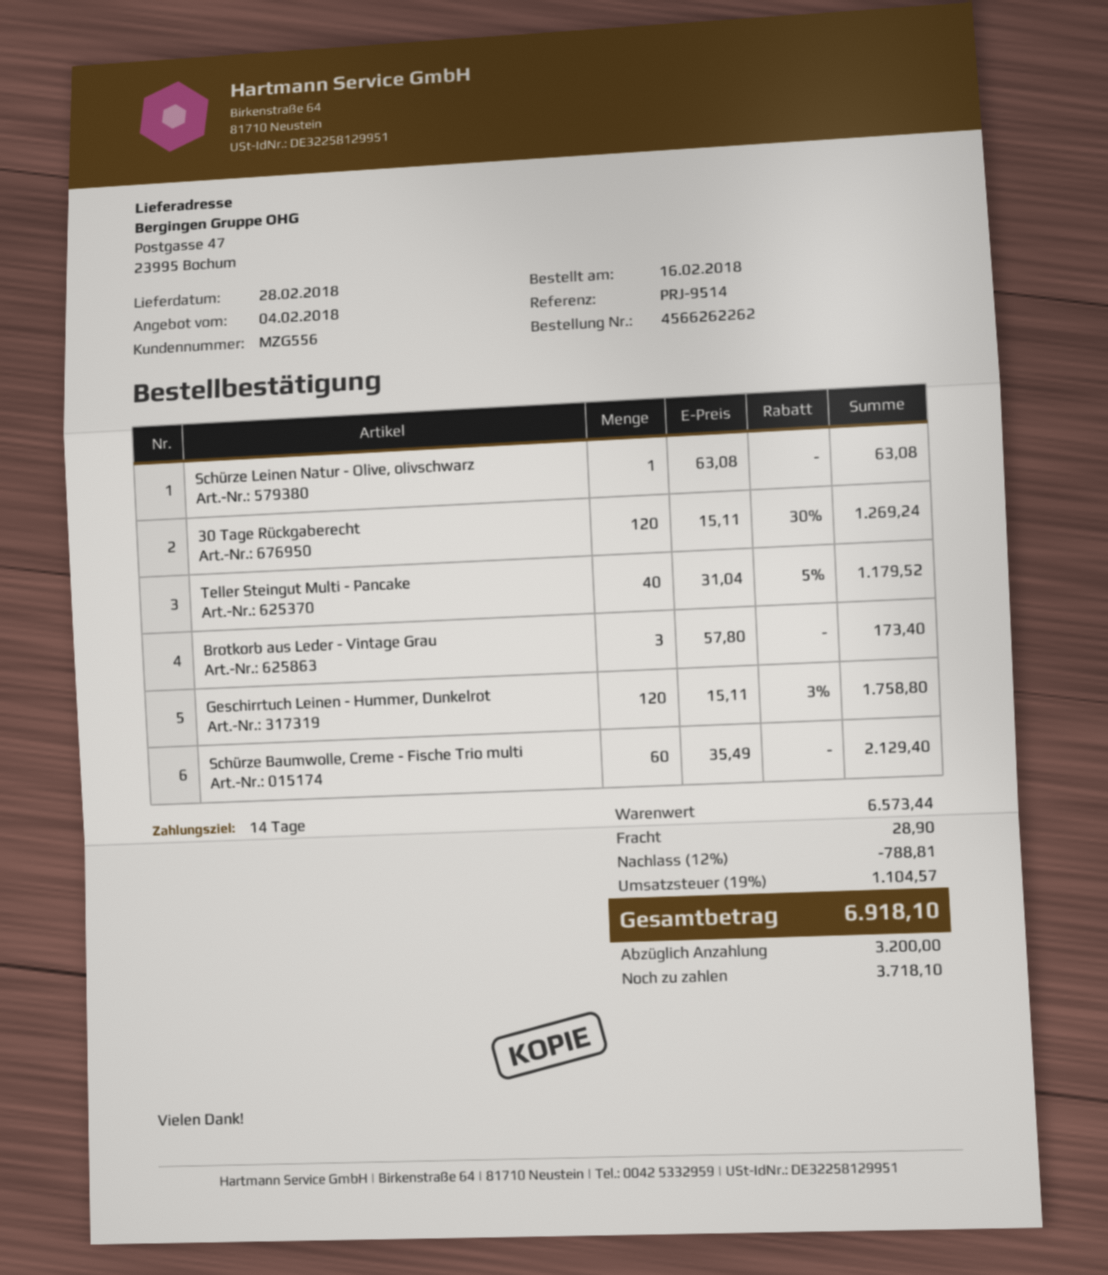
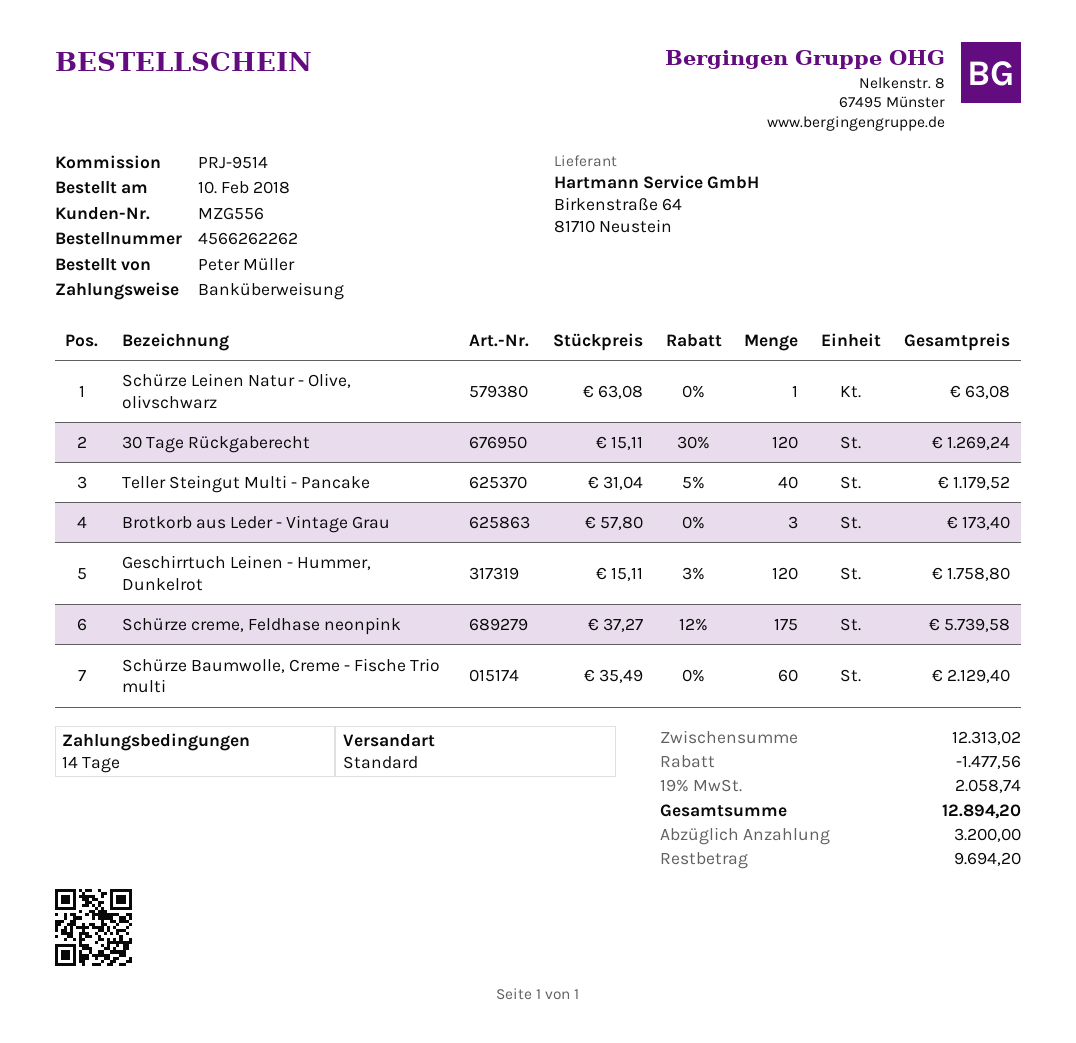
order date: 2018-02-16 -> 2018-02-10
Schürze creme, Feldhase neonpink: none -> 175 x 37.27 - 12% = 5739.58
subtotal: 6573.44 -> 12313.02
discount: 788.81 -> 1477.56
shipping: 28.90 -> none
tax: 19% = 1104.57 -> 19% = 2058.74
total: 6918.10 -> 12894.20
balance: 3718.10 -> 9694.20

